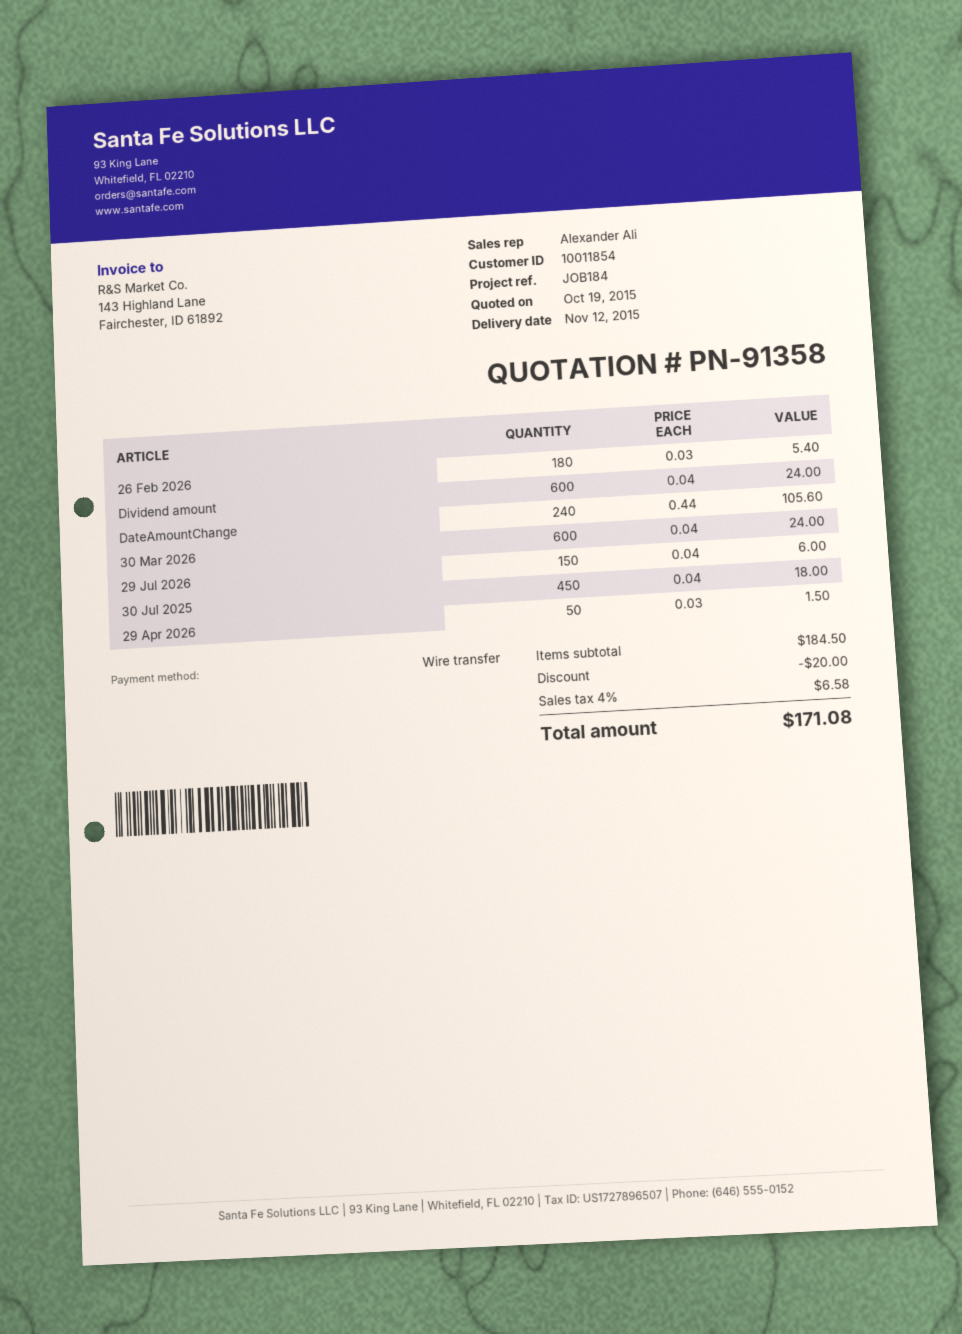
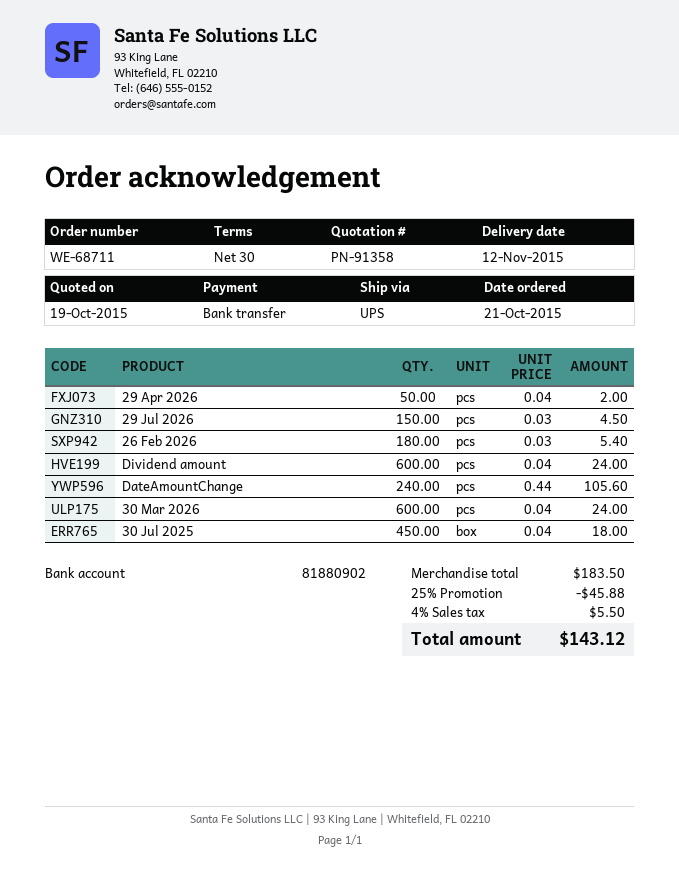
29 Jul 2026: 150 x 0.04 = 6.00 -> 150 x 0.03 = 4.50
29 Apr 2026: 50 x 0.03 = 1.50 -> 50 x 0.04 = 2.00
subtotal: 184.50 -> 183.50
discount: 20.00 -> 45.88
tax: 4% = 6.58 -> 4% = 5.50
total: 171.08 -> 143.12

